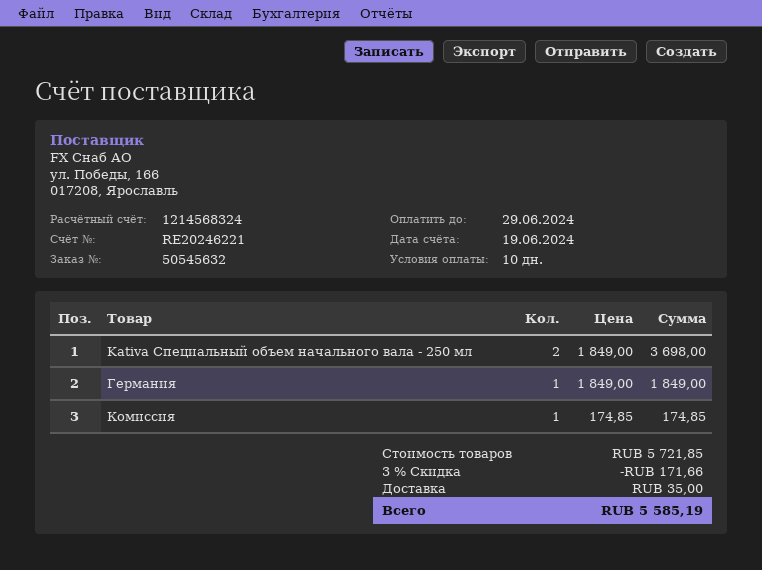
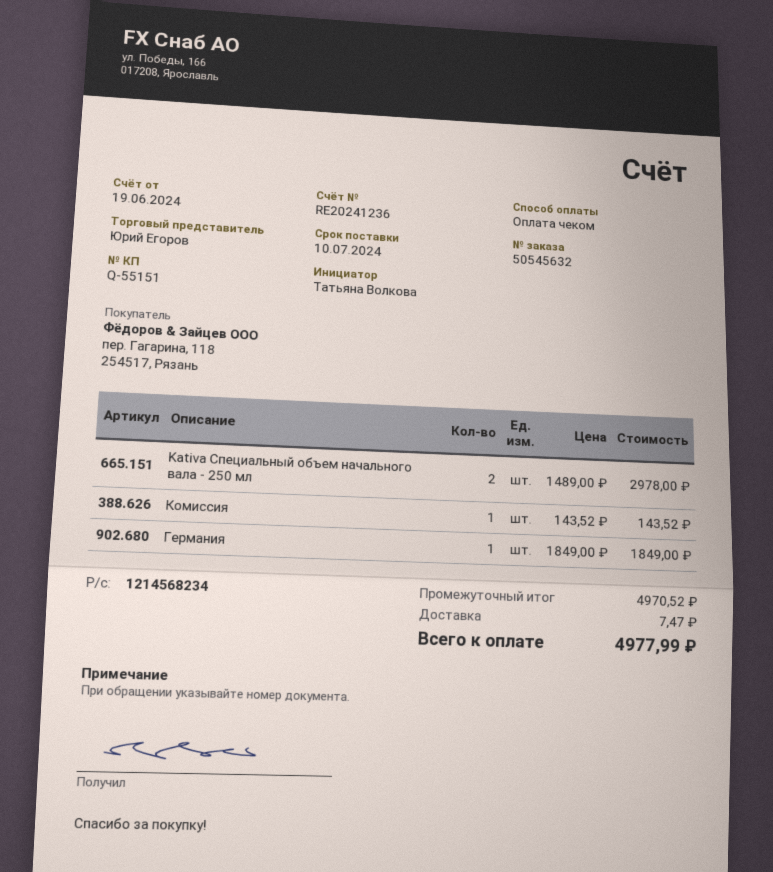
invoice number: RE20246221 -> RE20241236
bank account: 1214568324 -> 1214568234
Kativa Специальный объем начального вала - 250 мл: 2 x 1849.00 = 3698.00 -> 2 x 1489.00 = 2978.00
Комиссия: 1 x 174.85 = 174.85 -> 1 x 143.52 = 143.52
subtotal: 5721.85 -> 4970.52
discount: 3% = 171.66 -> none
shipping: 35.00 -> 7.47
total: 5585.19 -> 4977.99

